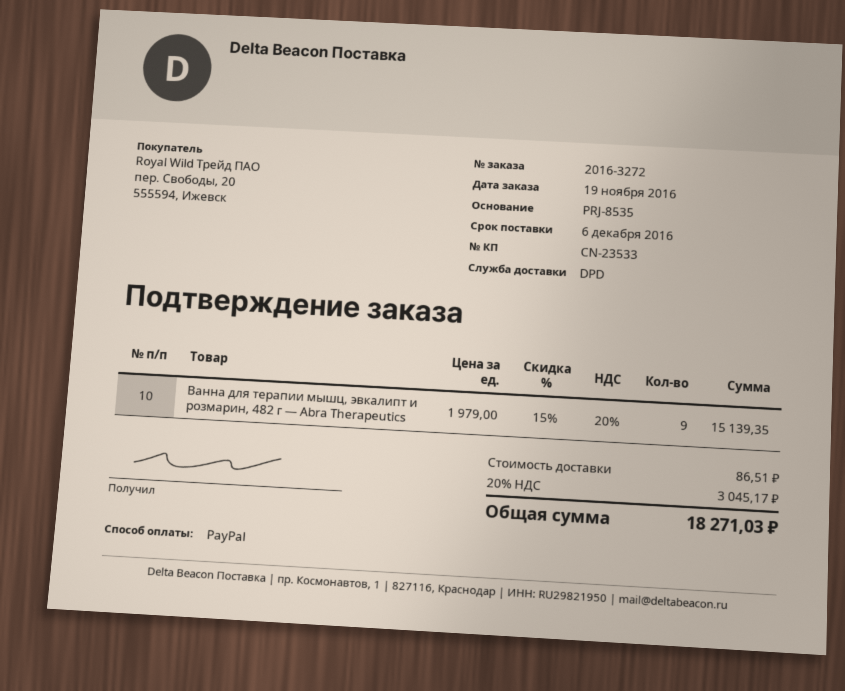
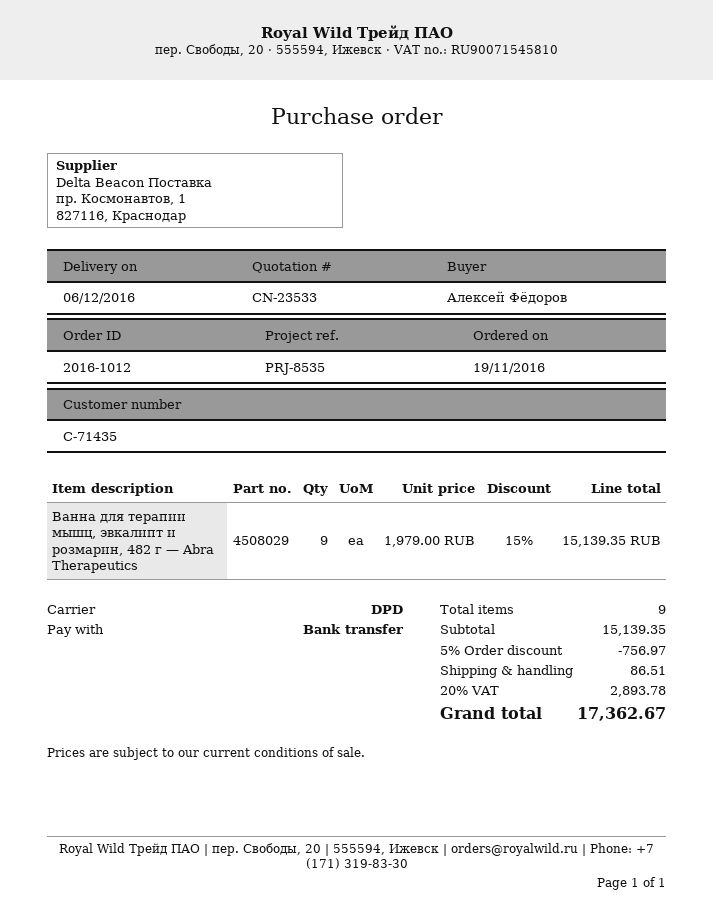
order number: 2016-3272 -> 2016-1012
payment method: PayPal -> bank transfer
discount: none -> 5% = 756.97
tax: 20% = 3045.17 -> 20% = 2893.78
total: 18271.03 -> 17362.67

